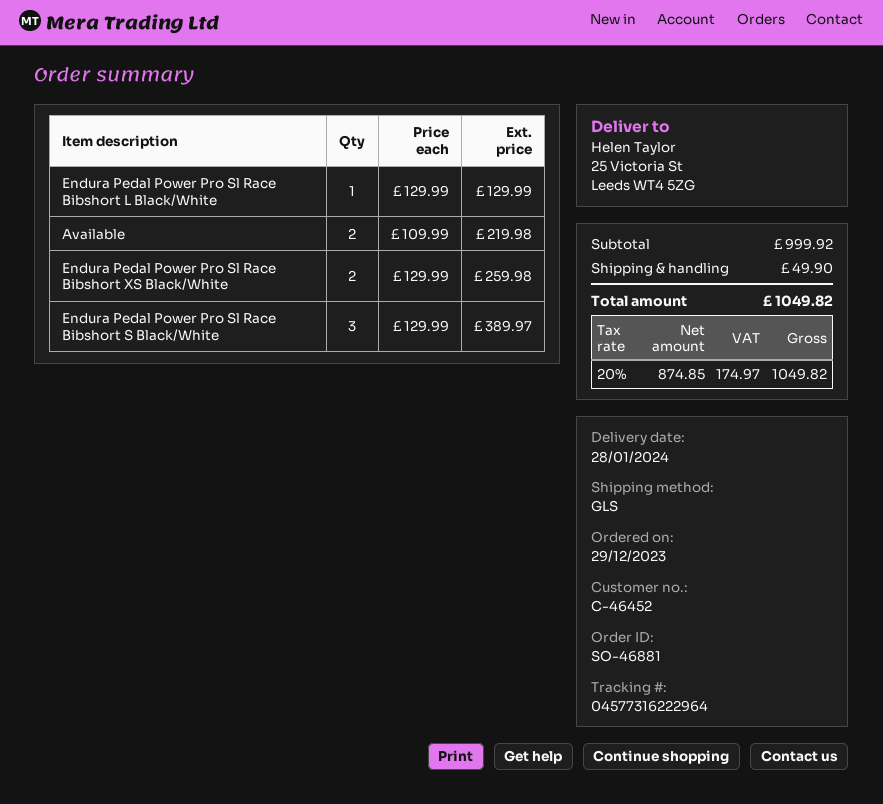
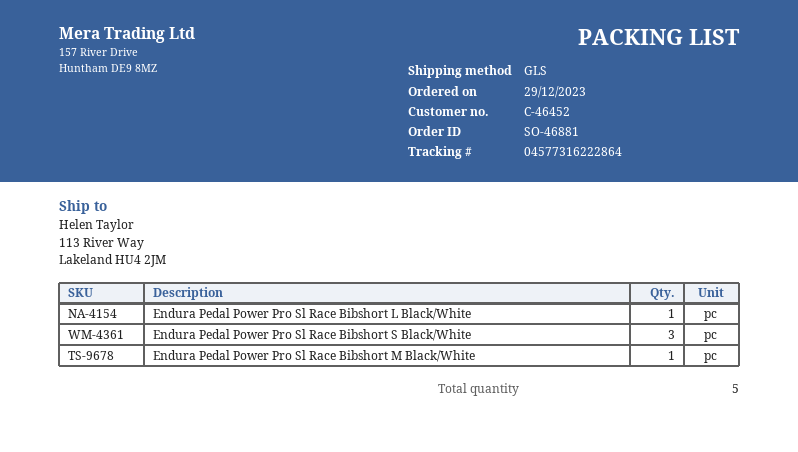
tracking number: 04577316222964 -> 04577316222864
ship to: 25 Victoria St, Leeds WT4 5ZG -> 113 River Way, Lakeland HU4 2JM
Available: 2 -> none
Endura Pedal Power Pro Sl Race Bibshort XS Black/White: 2 -> none
Endura Pedal Power Pro Sl Race Bibshort M Black/White: none -> 1

